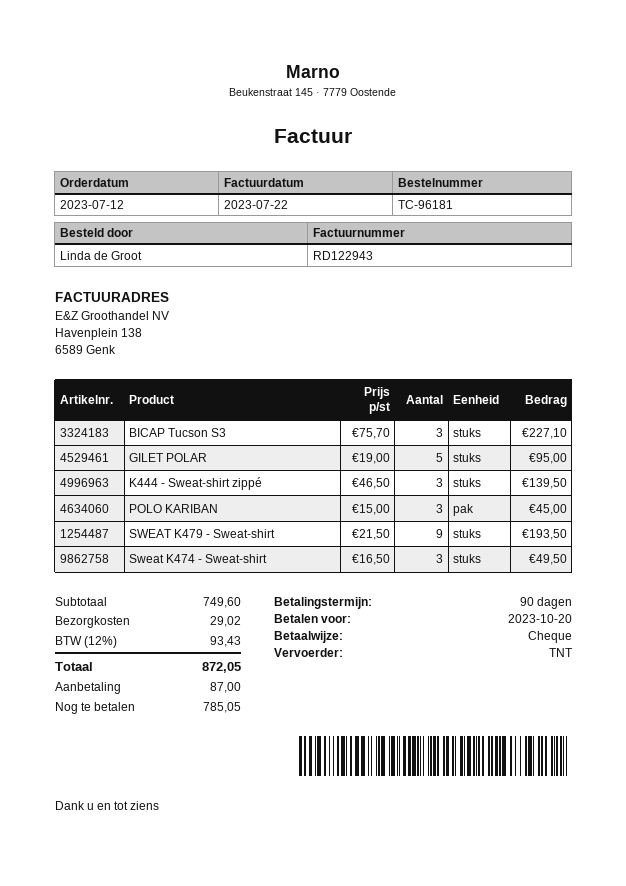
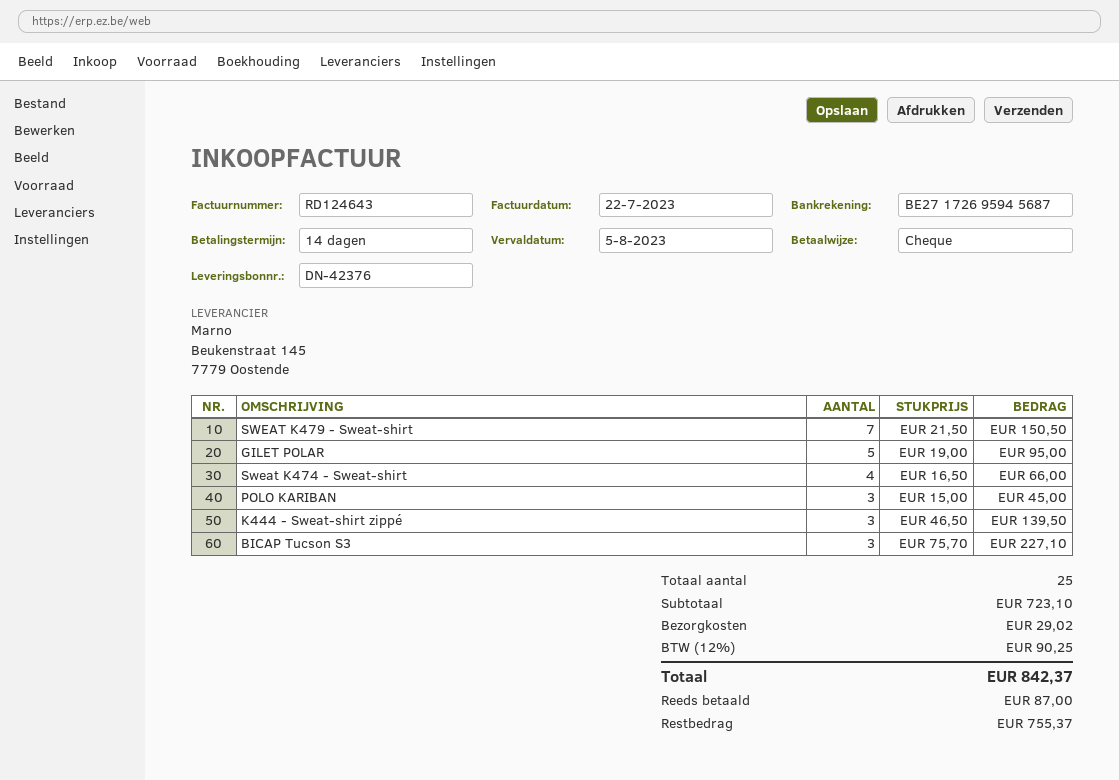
invoice number: RD122943 -> RD124643
payment terms: 90 days -> 14 days
due date: 2023-10-20 -> 2023-08-05
SWEAT K479 - Sweat-shirt: 9 x 21.50 = 193.50 -> 7 x 21.50 = 150.50
Sweat K474 - Sweat-shirt: 3 x 16.50 = 49.50 -> 4 x 16.50 = 66.00
subtotal: 749.60 -> 723.10
tax: 12% = 93.43 -> 12% = 90.25
total: 872.05 -> 842.37
balance: 785.05 -> 755.37

